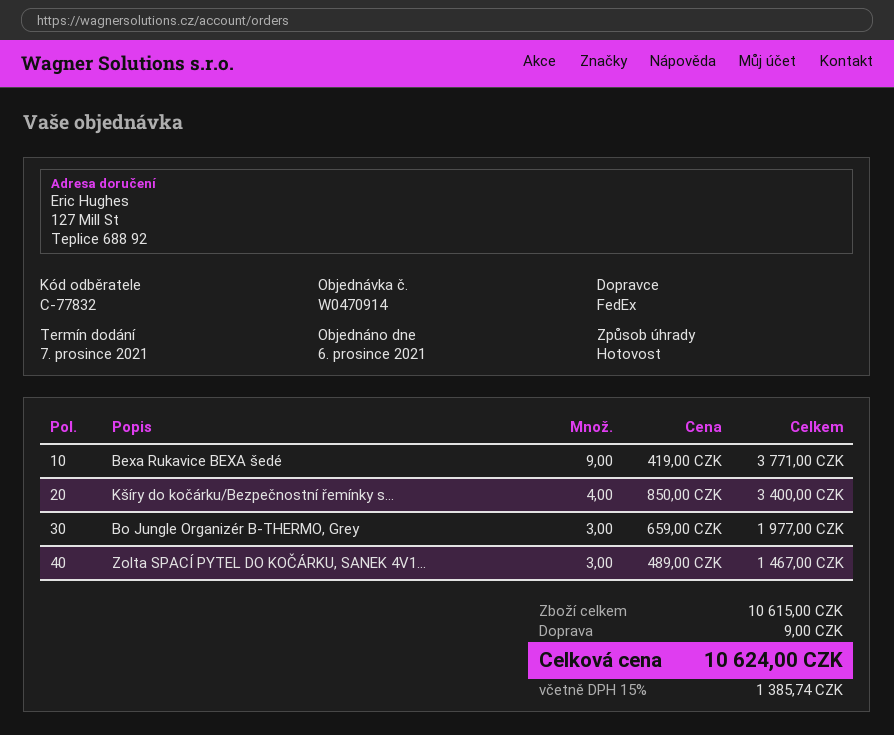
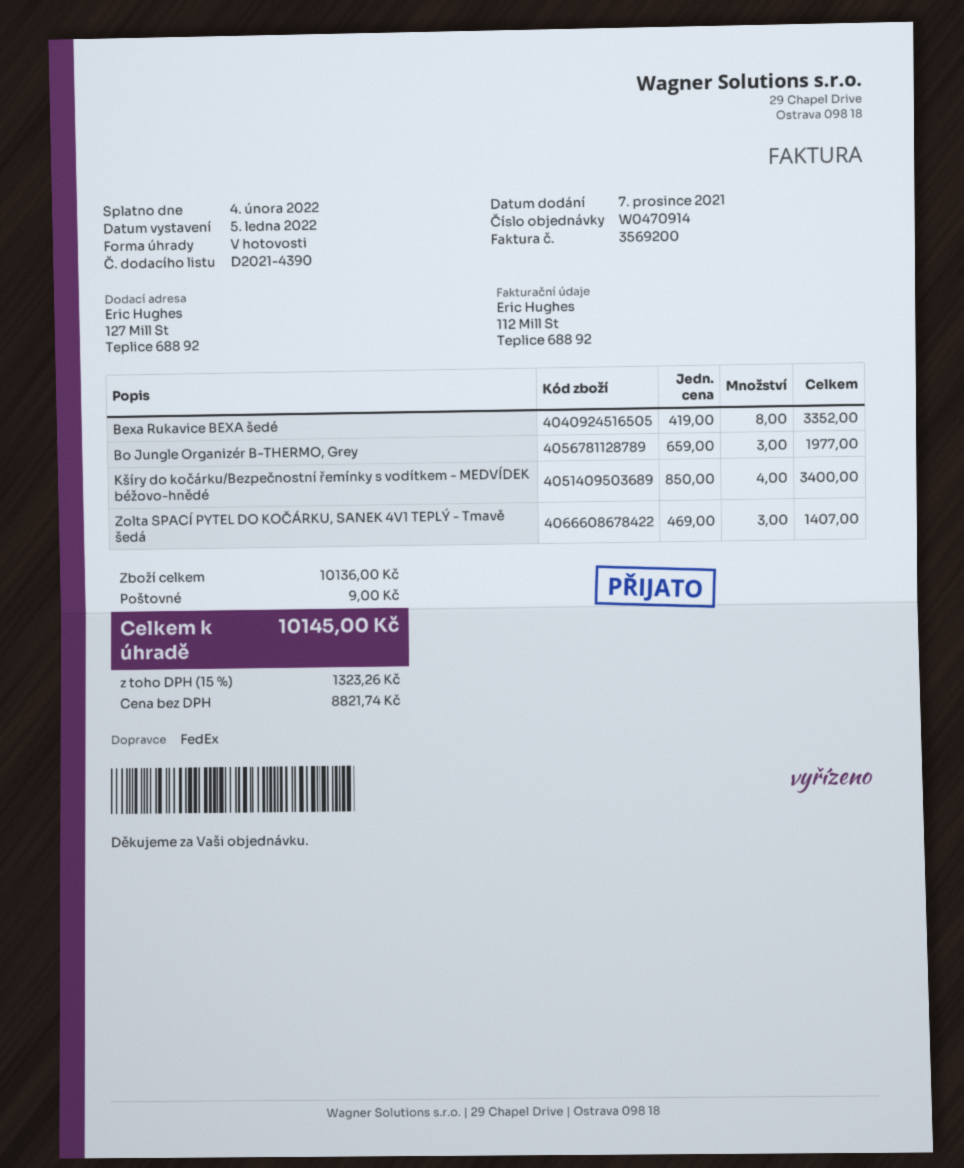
Bexa Rukavice BEXA šedé: 9 x 419.00 = 3771.00 -> 8 x 419.00 = 3352.00
Zolta SPACÍ PYTEL DO KOČÁRKU, SANEK 4V1...: 3 x 489.00 = 1467.00 -> 3 x 469.00 = 1407.00
subtotal: 10615.00 -> 10136.00
tax: 15% = 1385.74 -> 15% = 1323.26
total: 10624.00 -> 10145.00

